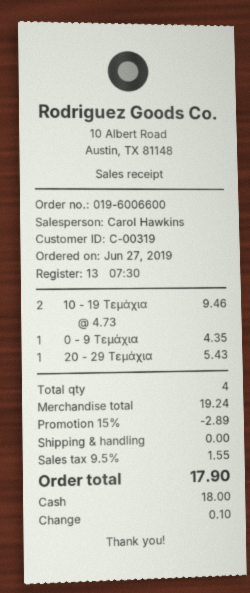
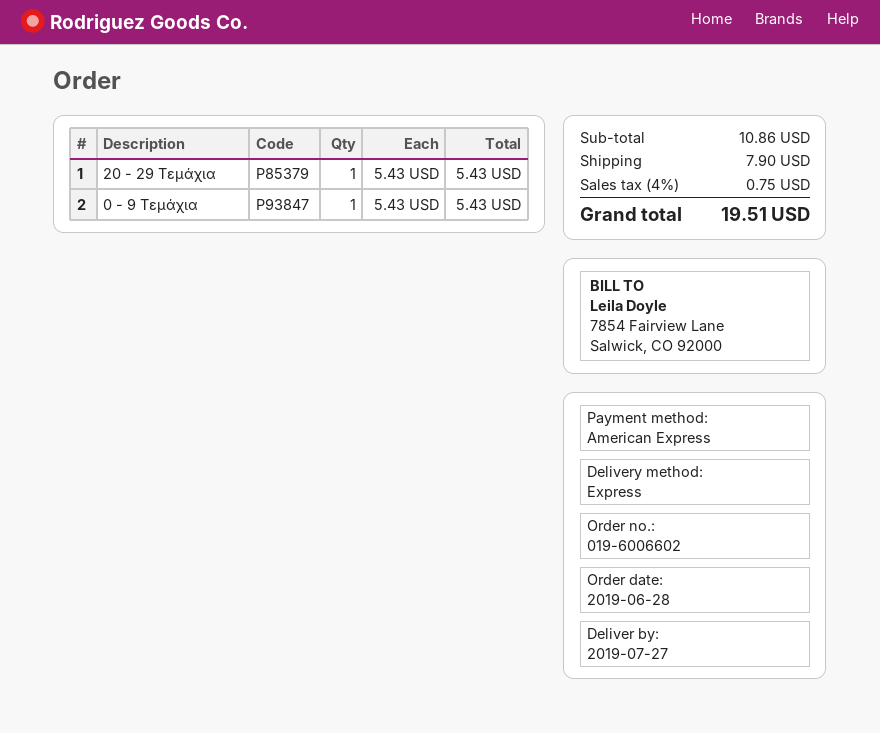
order number: 019-6006600 -> 019-6006602
order date: 2019-06-27 -> 2019-06-28
payment method: cash -> American Express
10 - 19 Τεμάχια: 2 x 4.73 = 9.46 -> none
0 - 9 Τεμάχια: 1 x 4.35 = 4.35 -> 1 x 5.43 = 5.43
subtotal: 19.24 -> 10.86
discount: 15% = 2.89 -> none
shipping: 0.00 -> 7.90
tax: 9.5% = 1.55 -> 4% = 0.75
total: 17.90 -> 19.51

